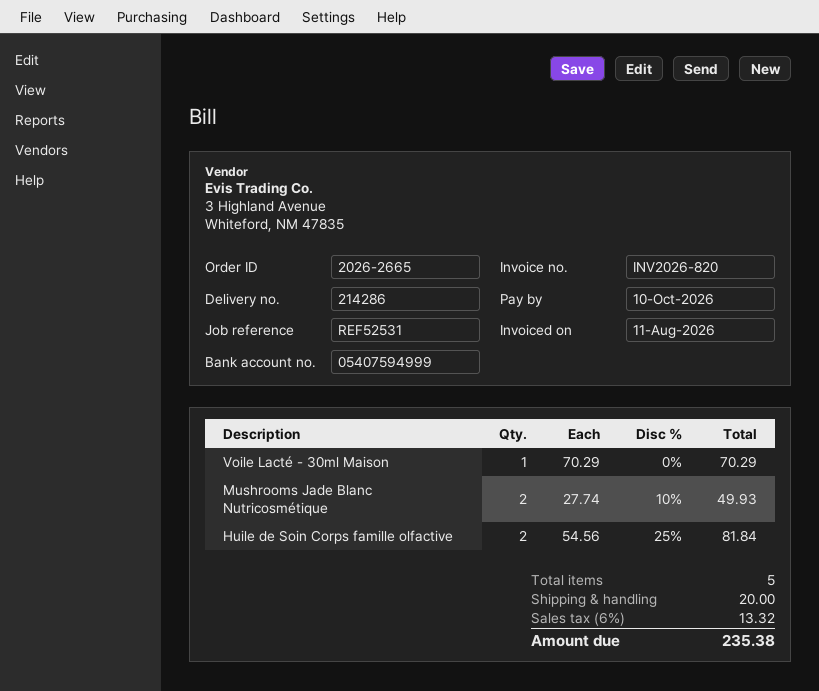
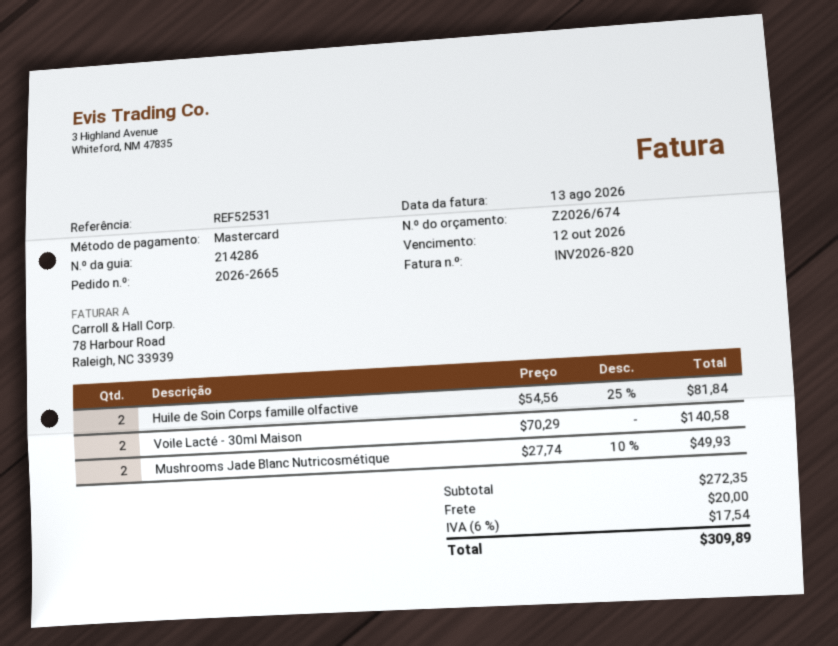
invoice date: 2026-08-11 -> 2026-08-13
due date: 2026-10-10 -> 2026-10-12
Voile Lacté - 30ml Maison: 1 x 70.29 = 70.29 -> 2 x 70.29 = 140.58
tax: 6% = 13.32 -> 6% = 17.54
total: 235.38 -> 309.89

